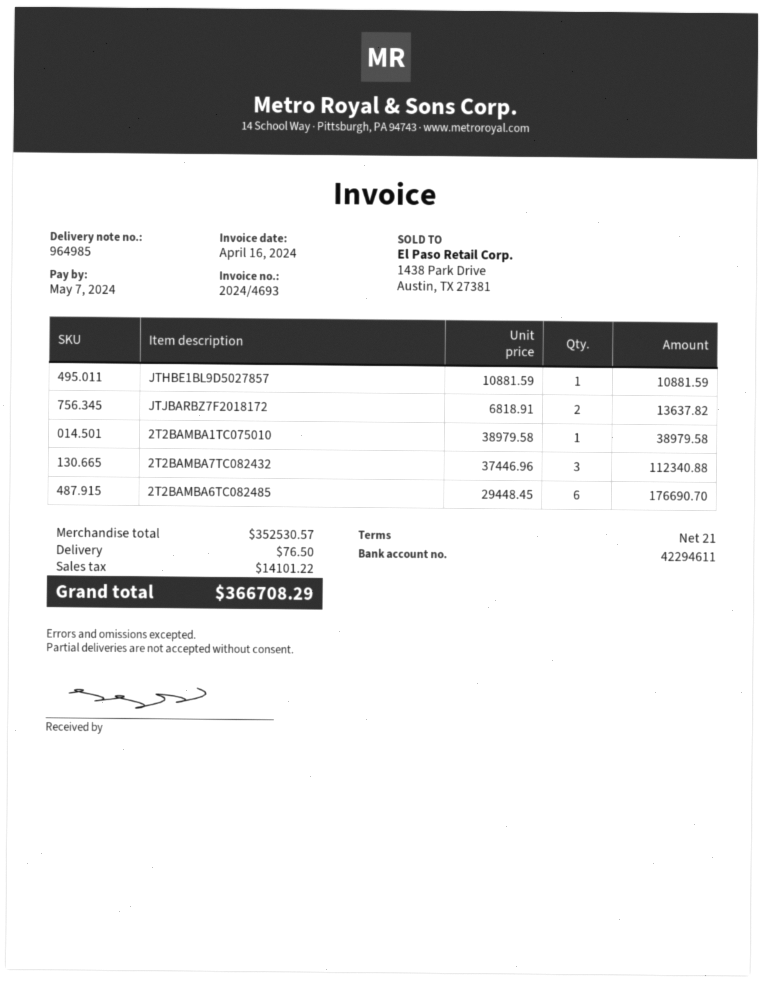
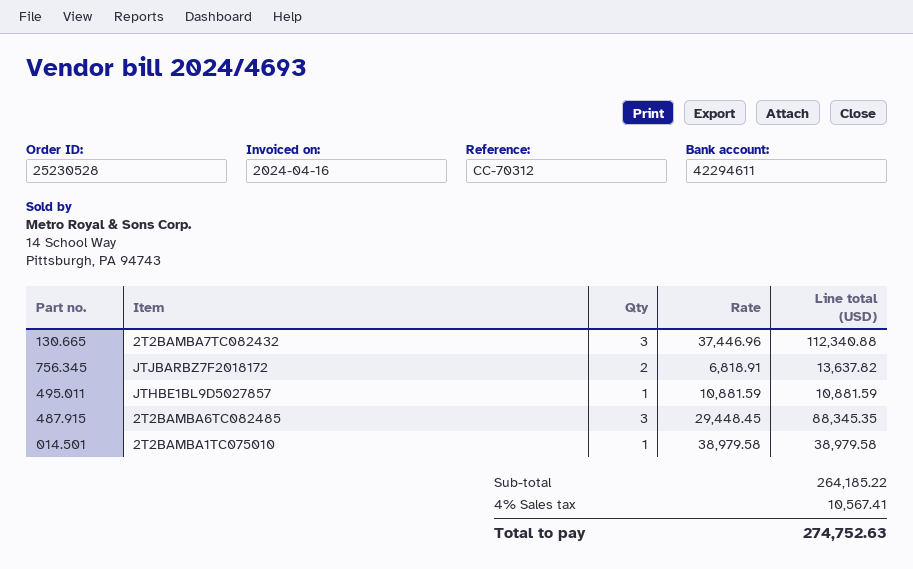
2T2BAMBA6TC082485: 6 x 29448.45 = 176690.70 -> 3 x 29448.45 = 88345.35
subtotal: 352530.57 -> 264185.22
shipping: 76.50 -> none
tax: 14101.22 -> 10567.41
total: 366708.29 -> 274752.63

